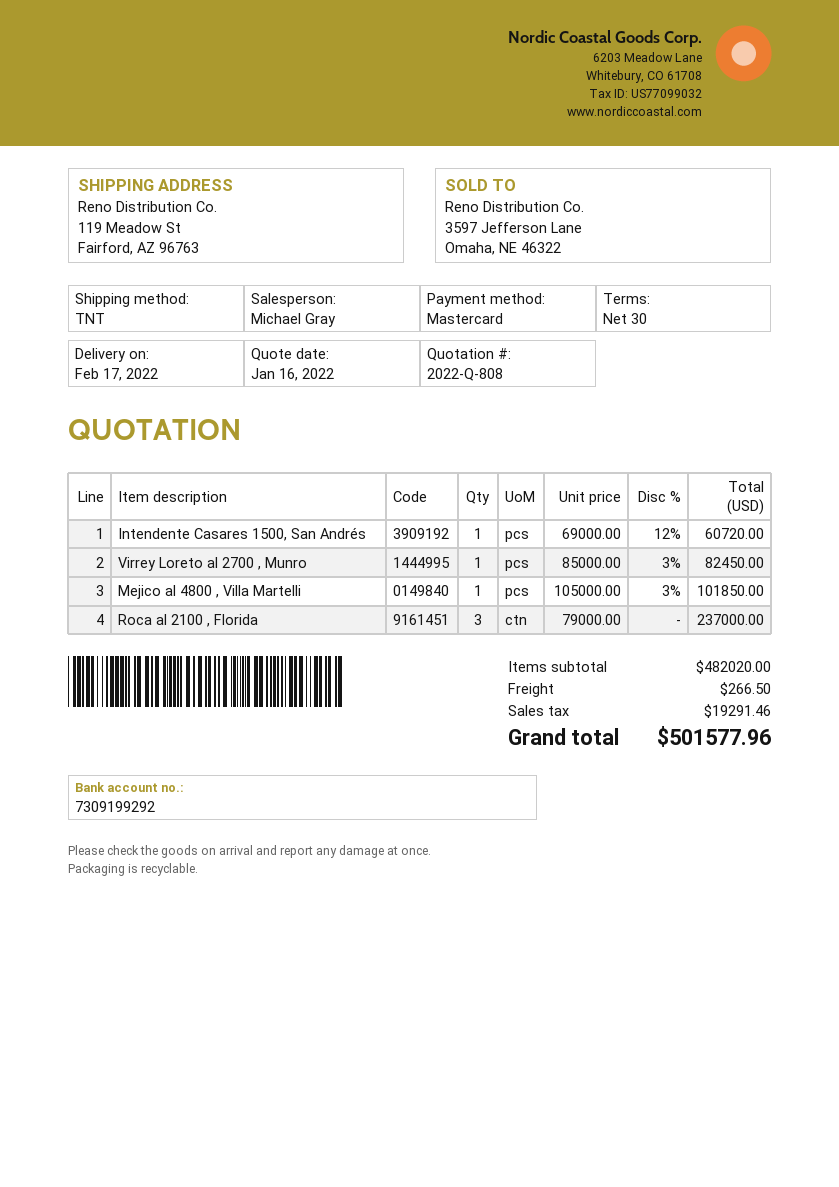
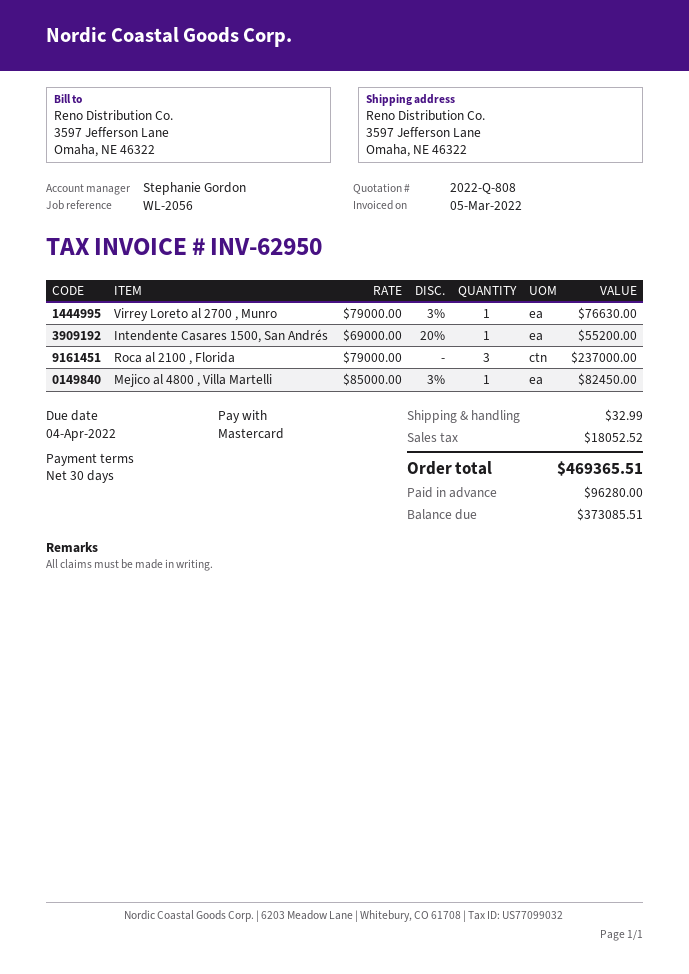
sales rep: Michael Gray -> Stephanie Gordon
ship to: 119 Meadow St, Fairford, AZ 96763 -> 3597 Jefferson Lane, Omaha, NE 46322
Intendente Casares 1500, San Andrés: 1 x 69000.00 - 12% = 60720.00 -> 1 x 69000.00 - 20% = 55200.00
Virrey Loreto al 2700 , Munro: 1 x 85000.00 - 3% = 82450.00 -> 1 x 79000.00 - 3% = 76630.00
Mejico al 4800 , Villa Martelli: 1 x 105000.00 - 3% = 101850.00 -> 1 x 85000.00 - 3% = 82450.00
shipping: 266.50 -> 32.99
tax: 19291.46 -> 18052.52
total: 501577.96 -> 469365.51

